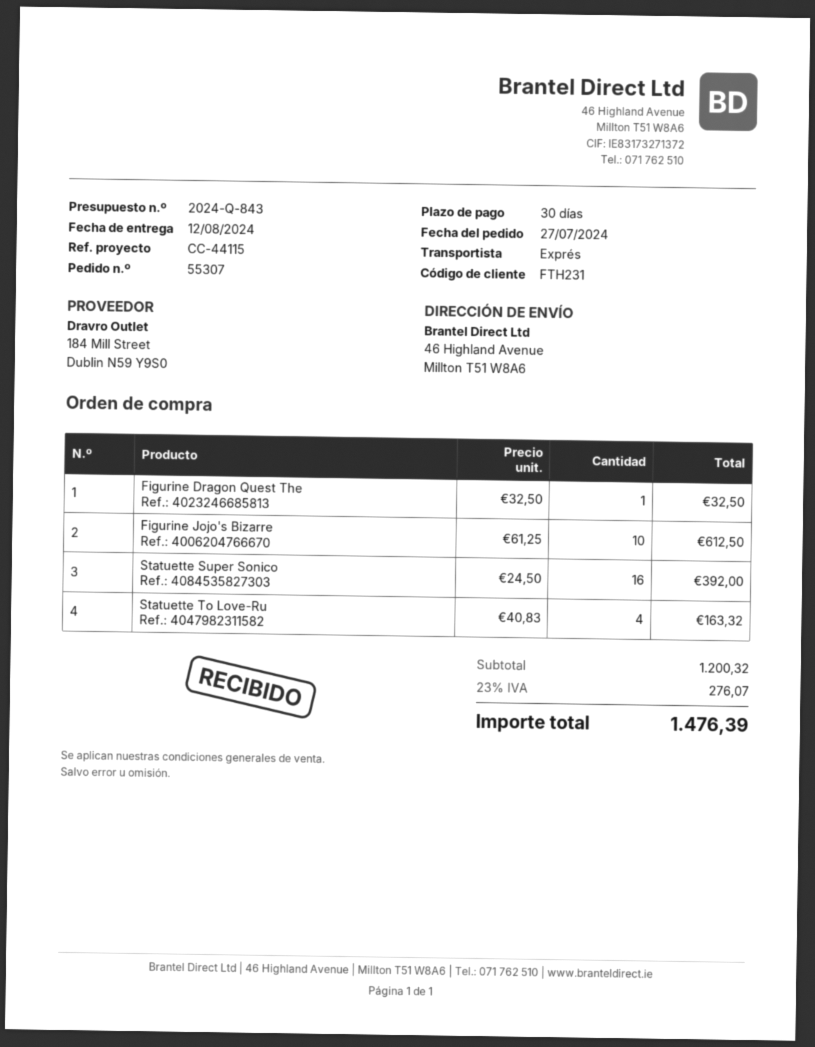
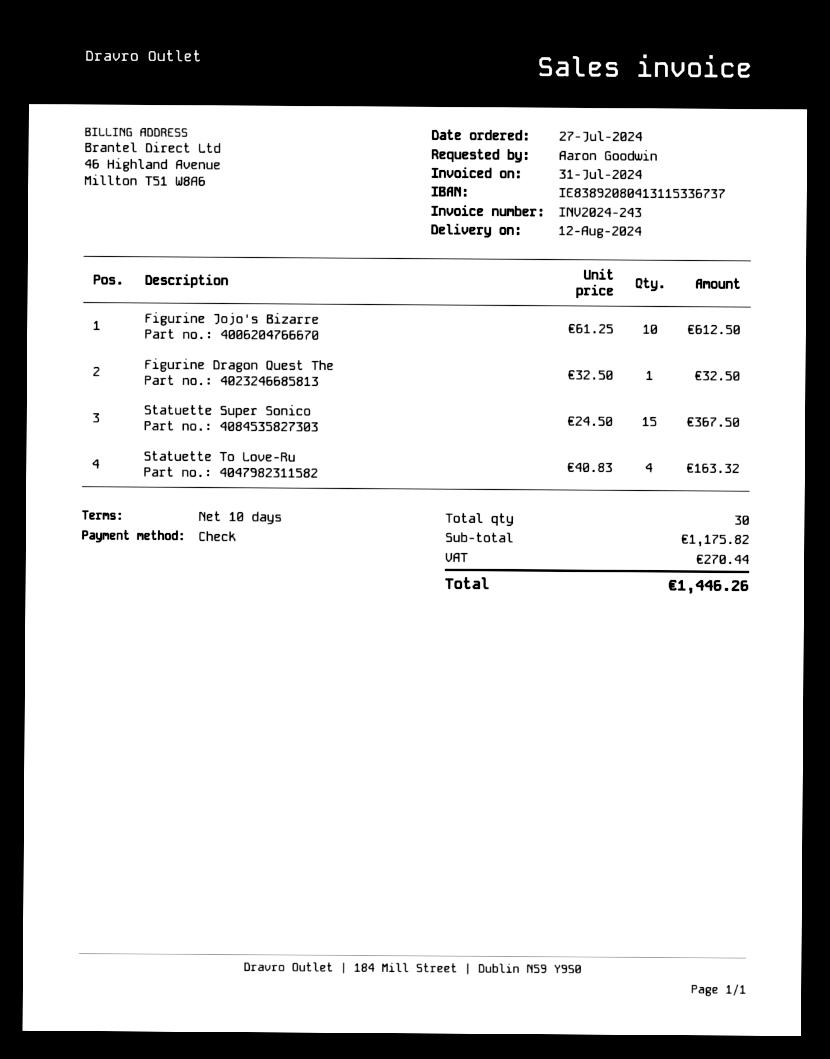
payment terms: 30 days -> 10 days
Statuette Super Sonico: 16 x 24.50 = 392.00 -> 15 x 24.50 = 367.50
subtotal: 1200.32 -> 1175.82
tax: 276.07 -> 270.44
total: 1476.39 -> 1446.26

